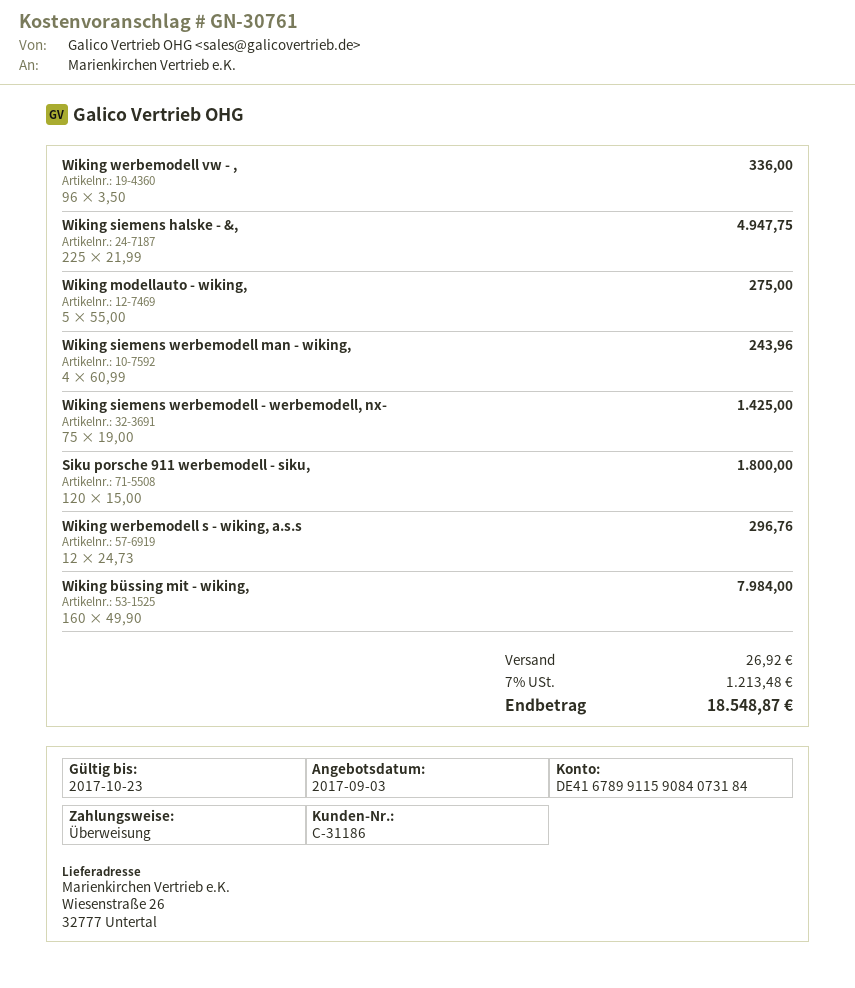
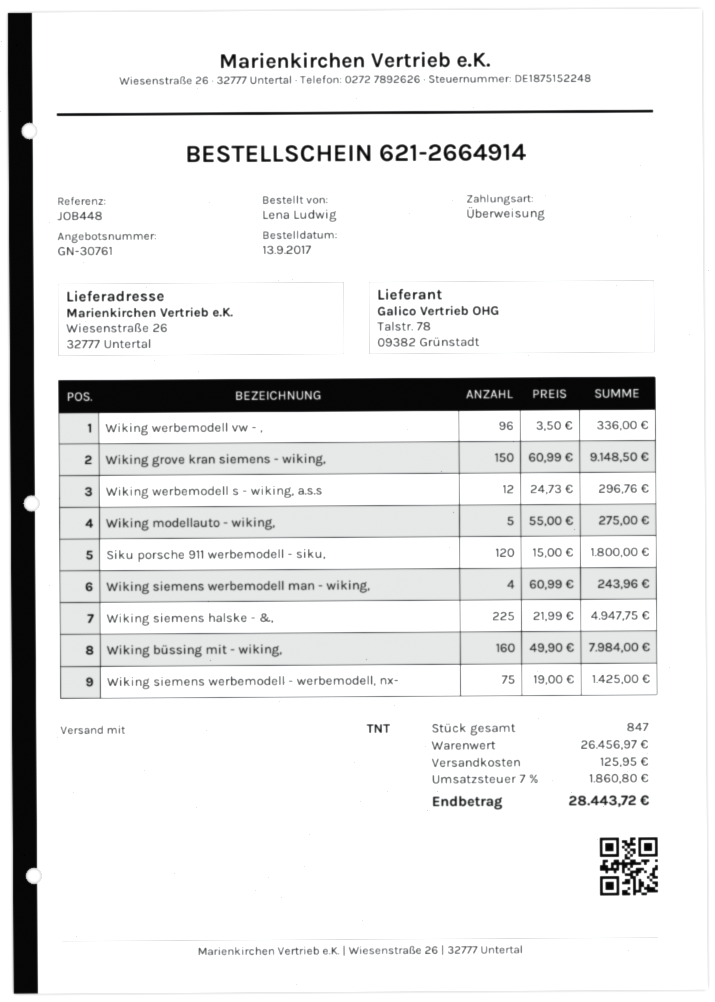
Wiking grove kran siemens - wiking,: none -> 150 x 60.99 = 9148.50
shipping: 26.92 -> 125.95
tax: 7% = 1213.48 -> 7% = 1860.80
total: 18548.87 -> 28443.72

